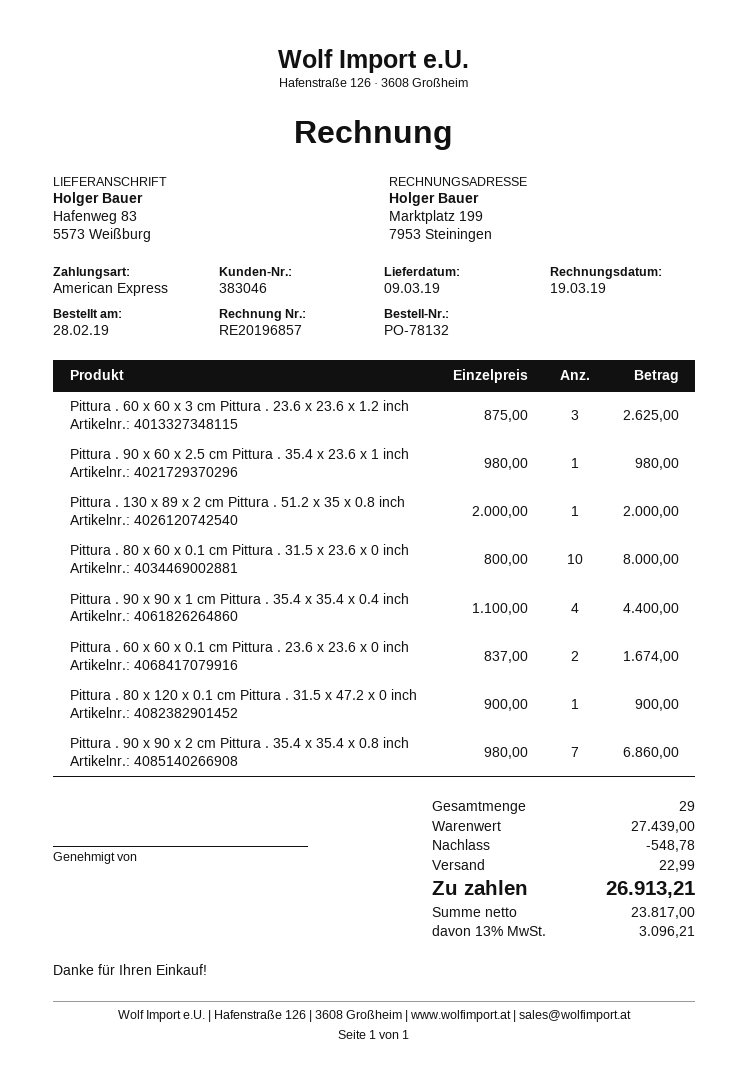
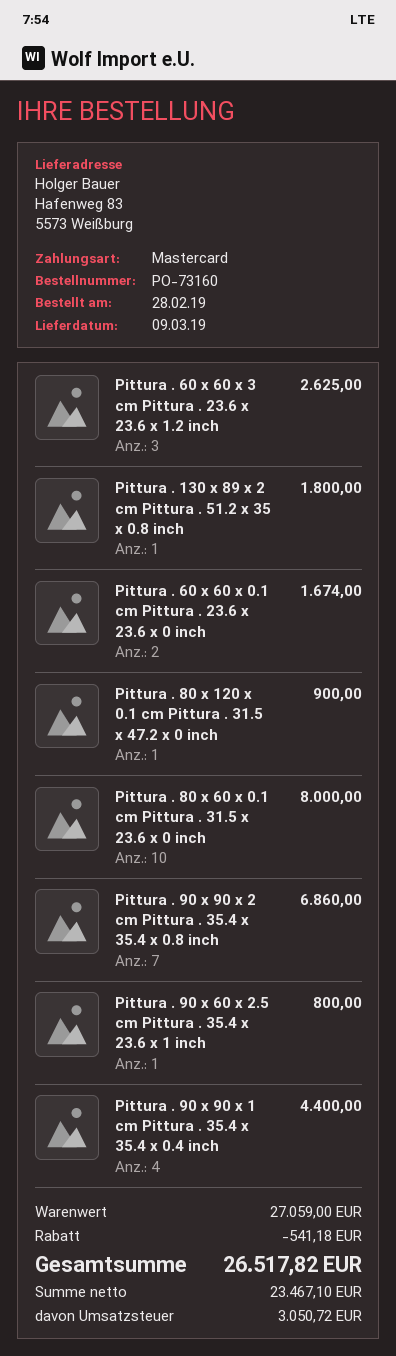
order number: PO-78132 -> PO-73160
payment method: American Express -> Mastercard
Pittura . 90 x 60 x 2.5 cm Pittura . 35.4 x 23.6 x 1 inch: 1 for 980.00 -> 1 for 800.00
Pittura . 130 x 89 x 2 cm Pittura . 51.2 x 35 x 0.8 inch: 1 for 2000.00 -> 1 for 1800.00
subtotal: 27439.00 -> 27059.00
discount: 548.78 -> 541.18
shipping: 22.99 -> none
net: 23817.00 -> 23467.10
tax: 3096.21 -> 3050.72
total: 26913.21 -> 26517.82

